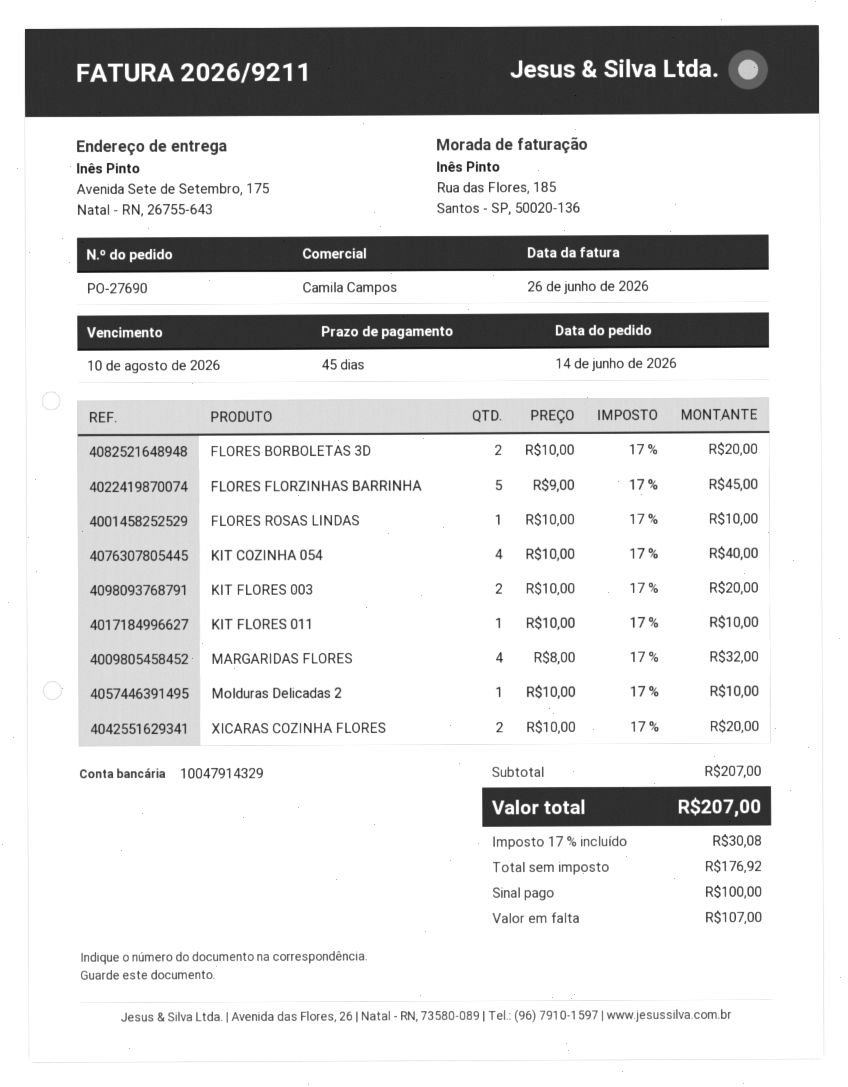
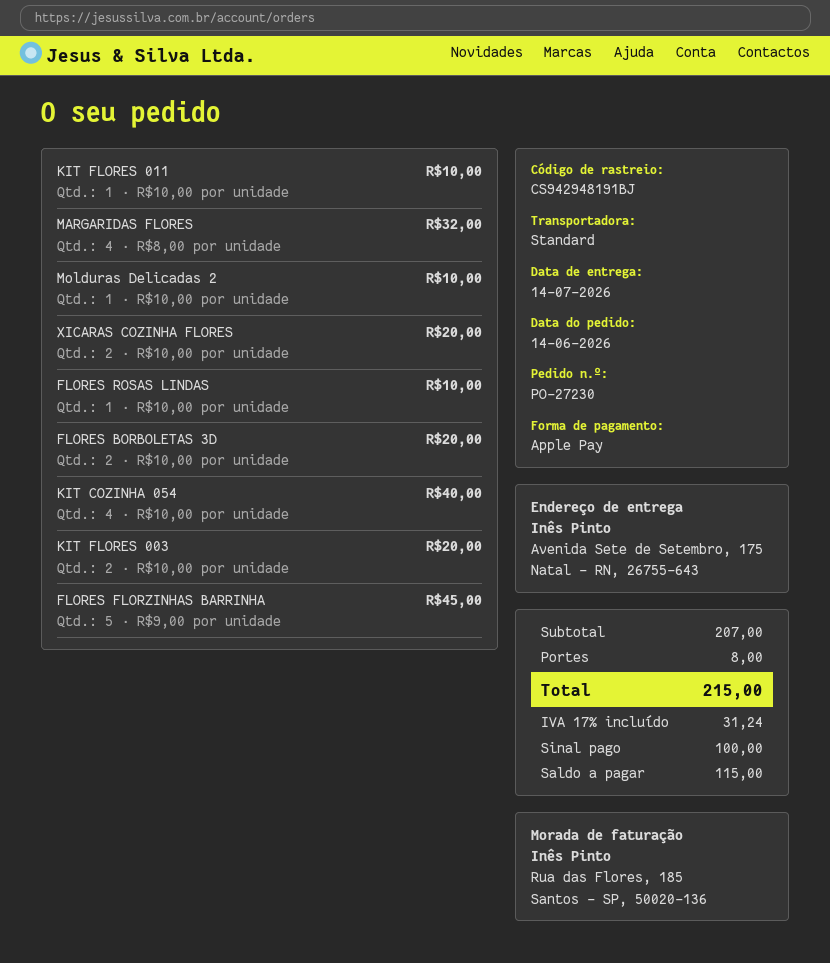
order number: PO-27690 -> PO-27230
shipping: none -> 8.00
tax: 17% = 30.08 -> 17% = 31.24
total: 207.00 -> 215.00
balance: 107.00 -> 115.00

